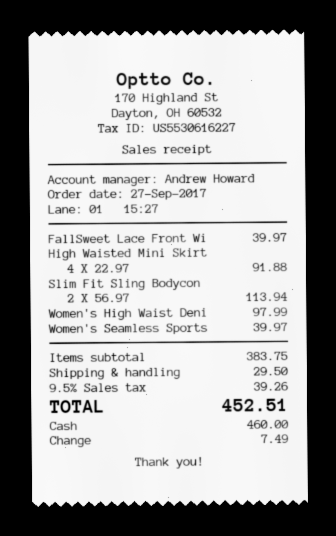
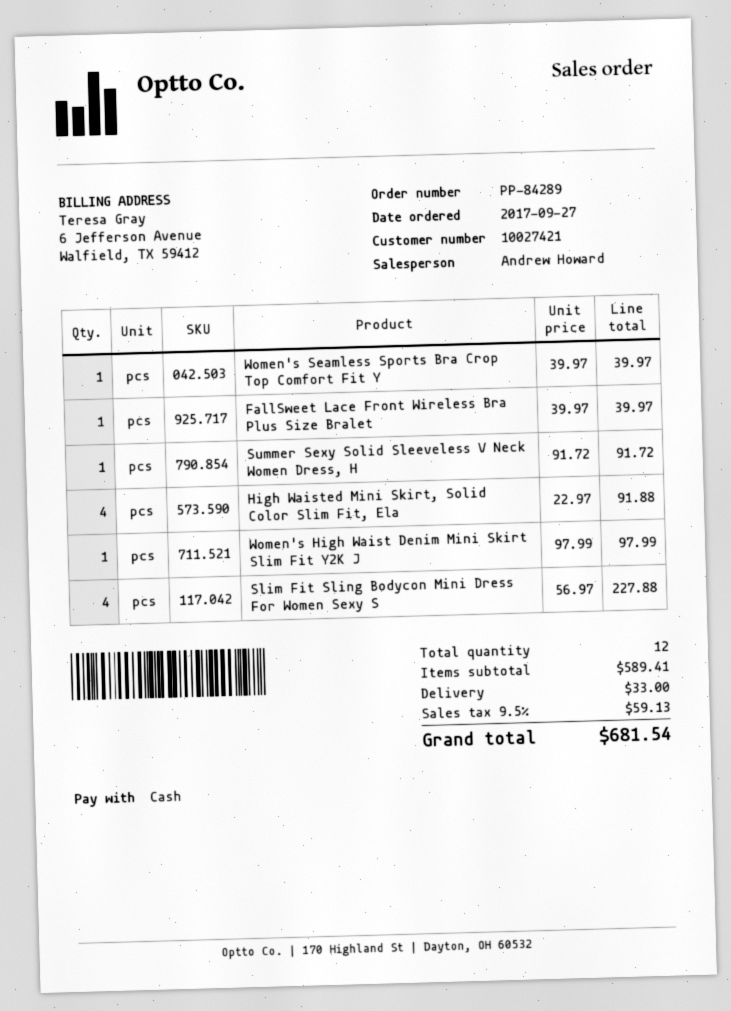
Slim Fit Sling Bodycon: 2 x 56.97 = 113.94 -> 4 x 56.97 = 227.88
Summer Sexy Solid Sleeveless V Neck Women Dress, H: none -> 1 x 91.72 = 91.72
subtotal: 383.75 -> 589.41
shipping: 29.50 -> 33.00
tax: 9.5% = 39.26 -> 9.5% = 59.13
total: 452.51 -> 681.54

